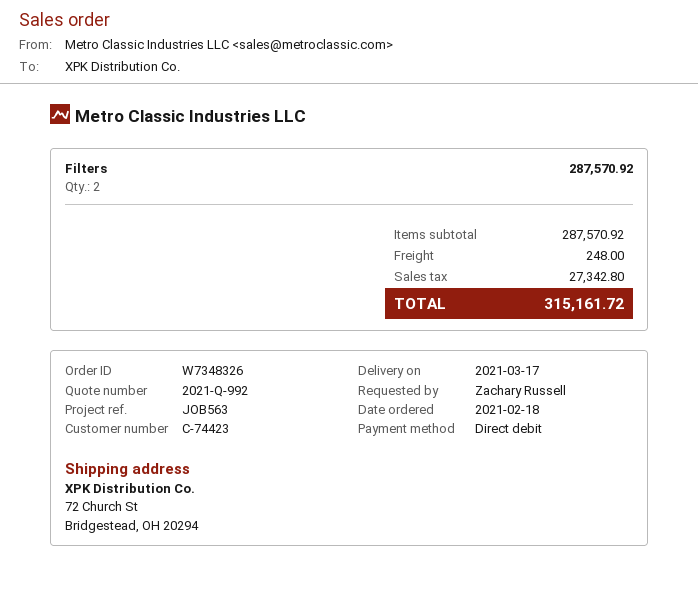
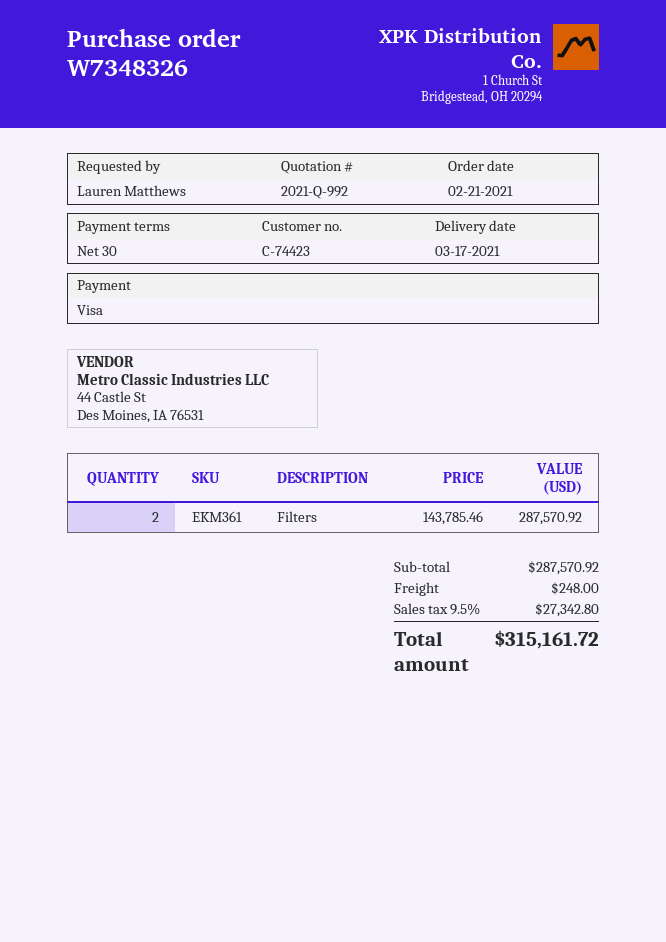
order date: 2021-02-18 -> 2021-02-21
ordered by: Zachary Russell -> Lauren Matthews
payment method: direct debit -> Visa

